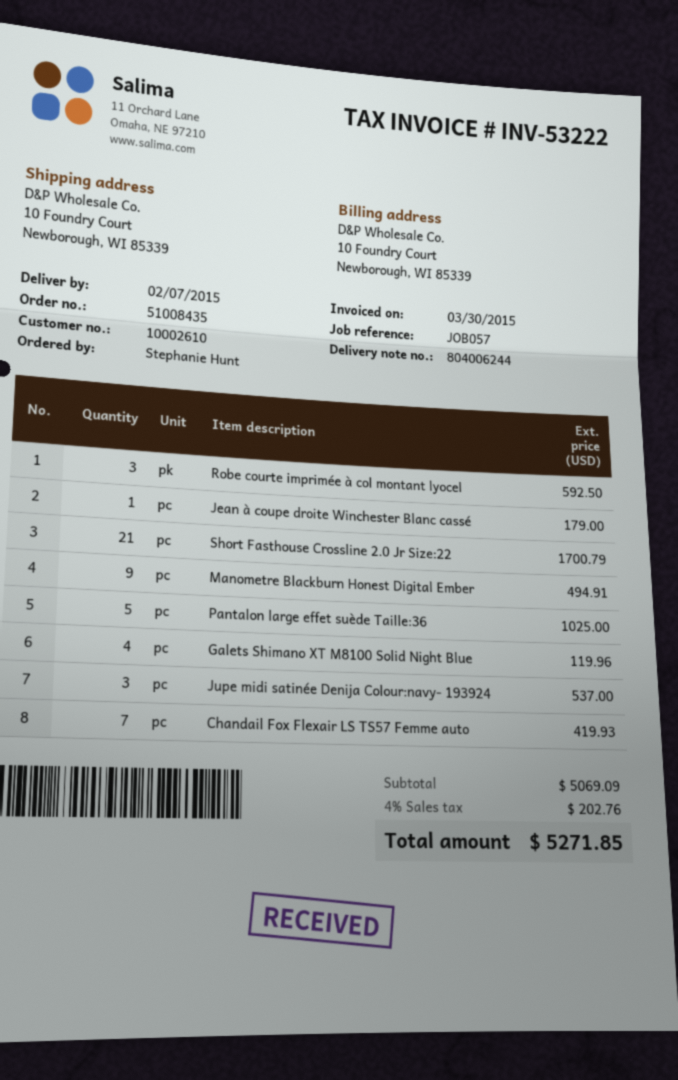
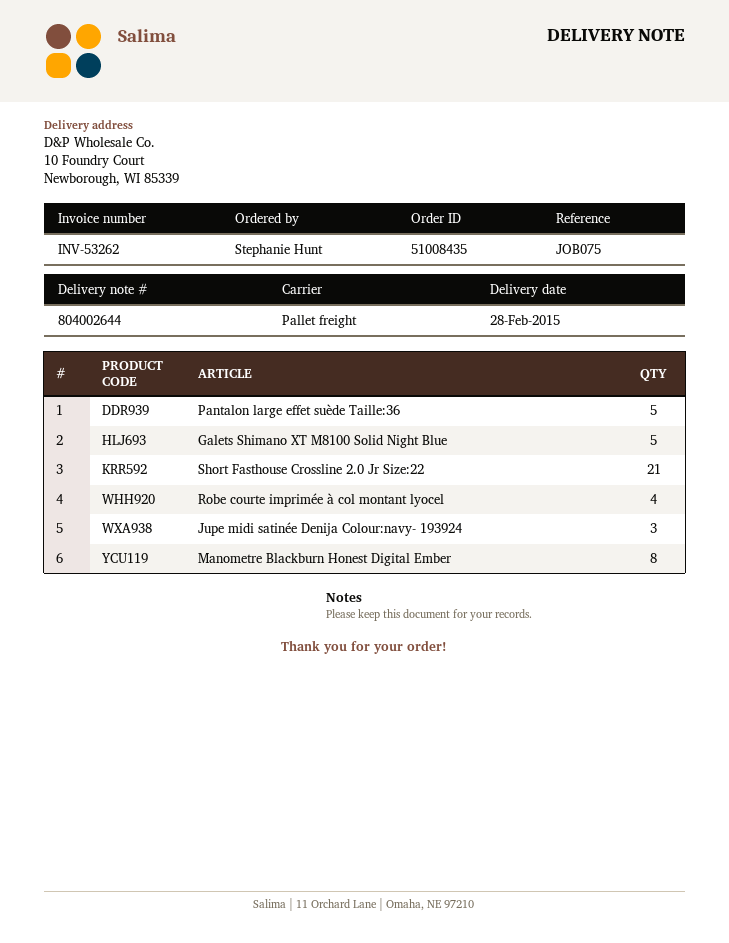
delivery note number: 804006244 -> 804002644
delivery date: 2015-02-07 -> 2015-02-28
invoice number: INV-53222 -> INV-53262
reference: JOB057 -> JOB075
Robe courte imprimée à col montant lyocel: 3 -> 4
Jean à coupe droite Winchester Blanc cassé: 1 -> none
Manometre Blackburn Honest Digital Ember: 9 -> 8
Galets Shimano XT M8100 Solid Night Blue: 4 -> 5
Chandail Fox Flexair LS TS57 Femme auto: 7 -> none

